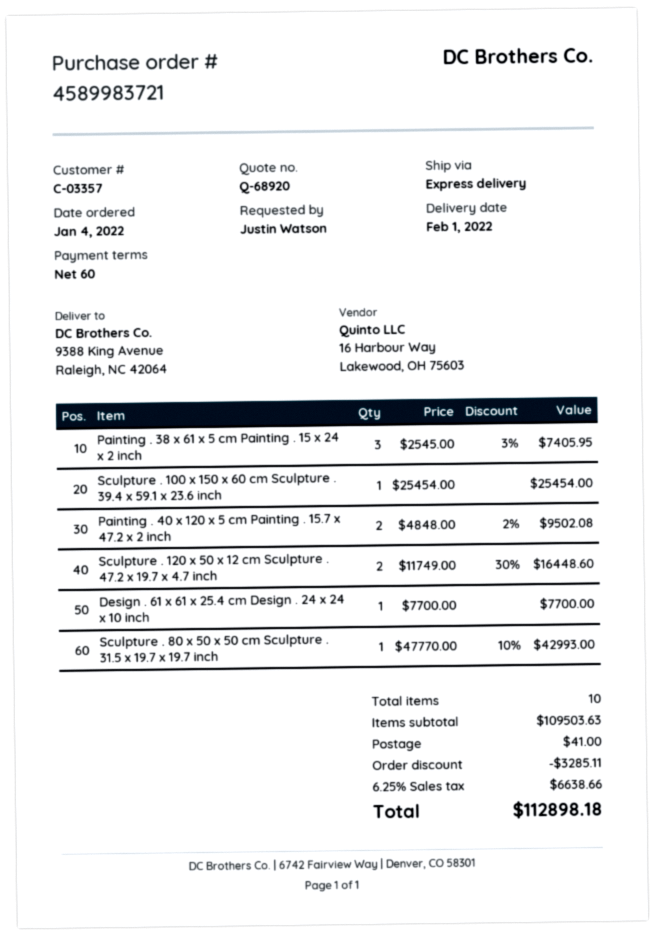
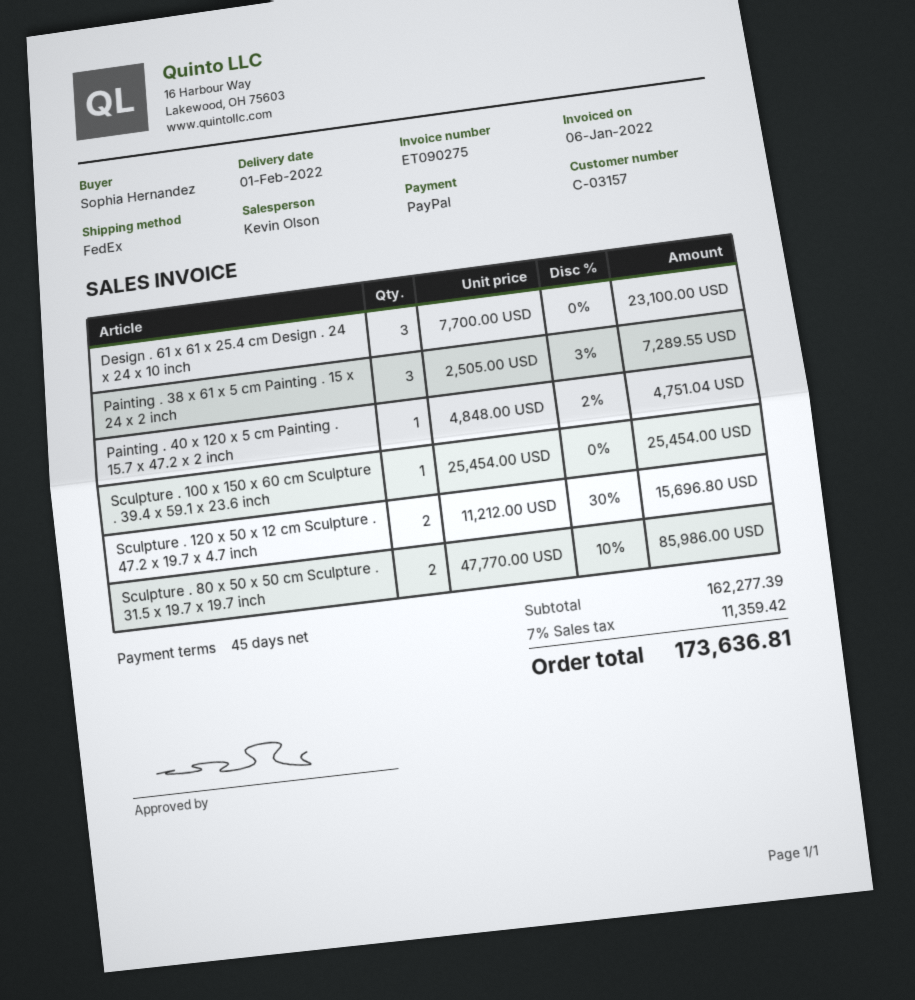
payment terms: 60 days -> 45 days
customer number: C-03357 -> C-03157
ordered by: Justin Watson -> Sophia Hernandez
shipping method: express -> FedEx
Painting . 38 x 61 x 5 cm Painting . 15 x 24 x 2 inch: 3 x 2545.00 - 3% = 7405.95 -> 3 x 2505.00 - 3% = 7289.55
Painting . 40 x 120 x 5 cm Painting . 15.7 x 47.2 x 2 inch: 2 x 4848.00 - 2% = 9502.08 -> 1 x 4848.00 - 2% = 4751.04
Sculpture . 120 x 50 x 12 cm Sculpture . 47.2 x 19.7 x 4.7 inch: 2 x 11749.00 - 30% = 16448.60 -> 2 x 11212.00 - 30% = 15696.80
Design . 61 x 61 x 25.4 cm Design . 24 x 24 x 10 inch: 1 x 7700.00 = 7700.00 -> 3 x 7700.00 = 23100.00
Sculpture . 80 x 50 x 50 cm Sculpture . 31.5 x 19.7 x 19.7 inch: 1 x 47770.00 - 10% = 42993.00 -> 2 x 47770.00 - 10% = 85986.00
subtotal: 109503.63 -> 162277.39
discount: 3285.11 -> none
shipping: 41.00 -> none
tax: 6.25% = 6638.66 -> 7% = 11359.42
total: 112898.18 -> 173636.81

